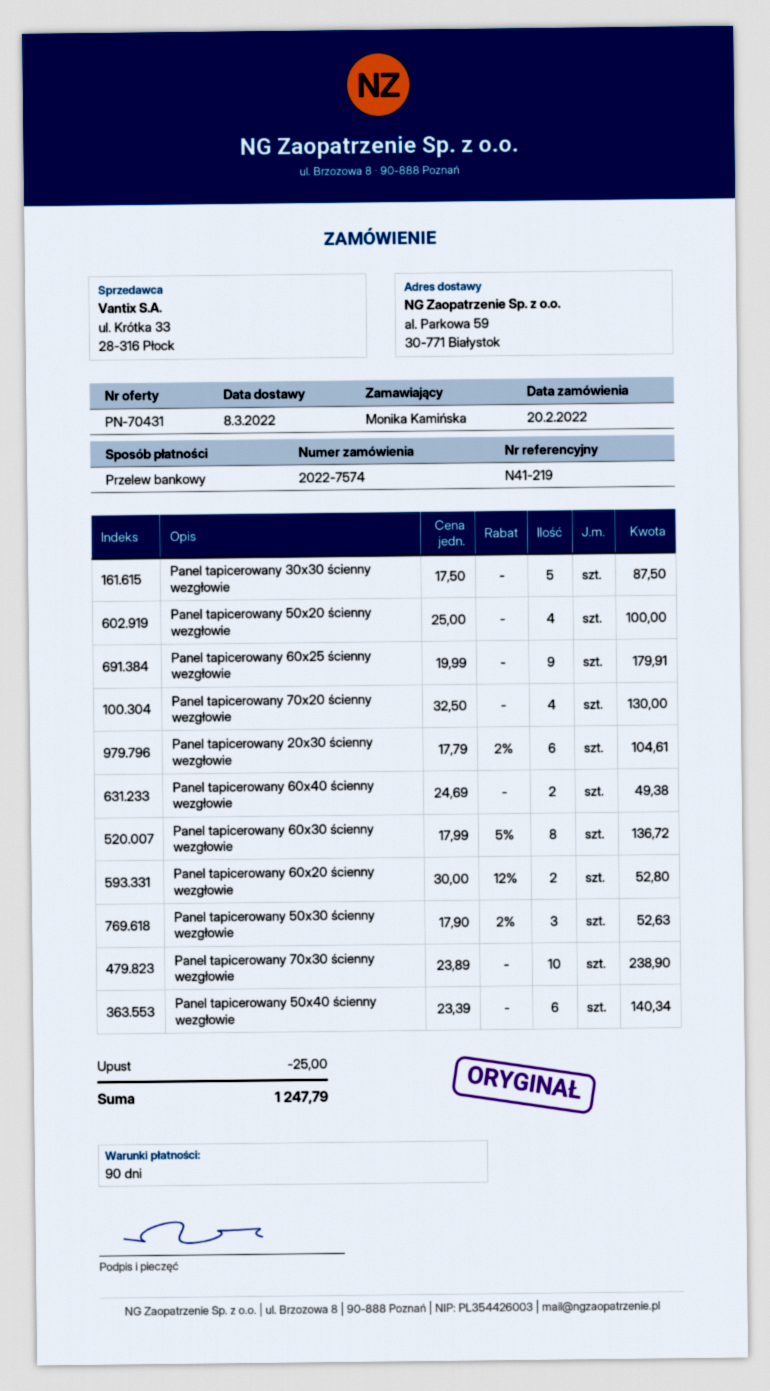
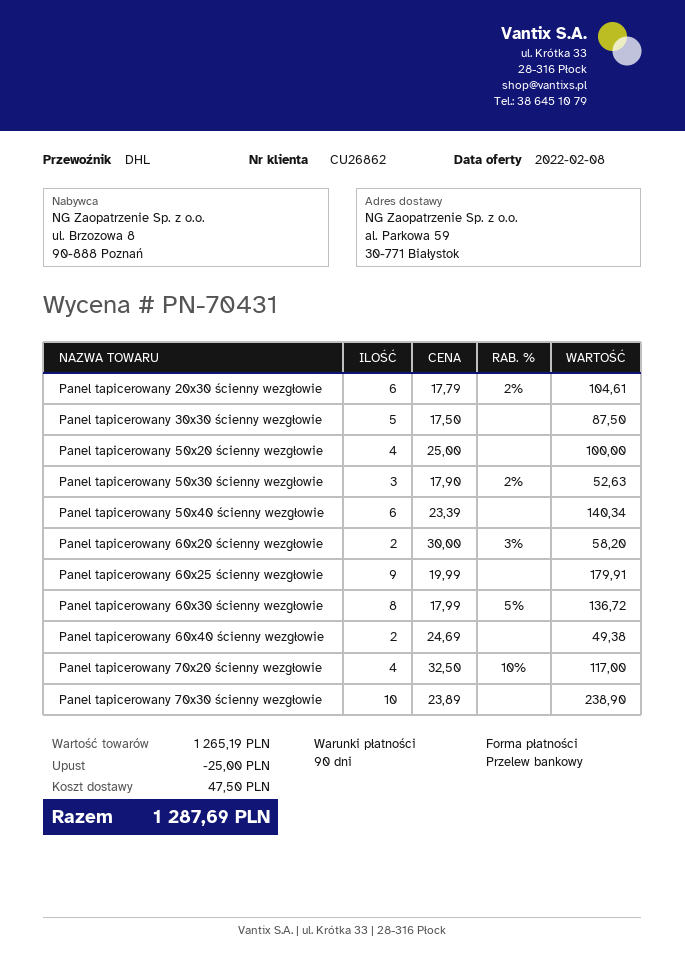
Panel tapicerowany 70x20 ścienny wezgłowie: 4 x 32.50 = 130.00 -> 4 x 32.50 - 10% = 117.00
Panel tapicerowany 60x20 ścienny wezgłowie: 2 x 30.00 - 12% = 52.80 -> 2 x 30.00 - 3% = 58.20
shipping: none -> 47.50
total: 1247.79 -> 1287.69

